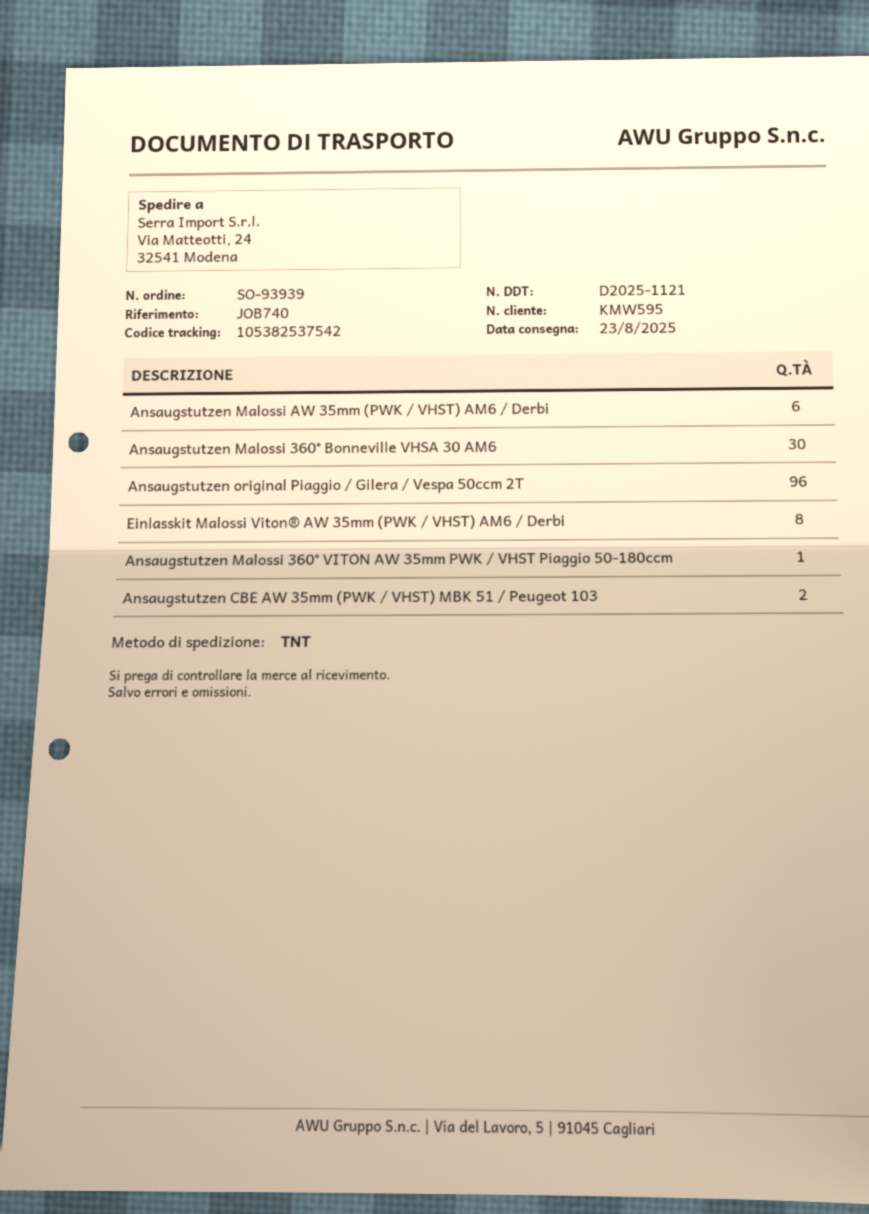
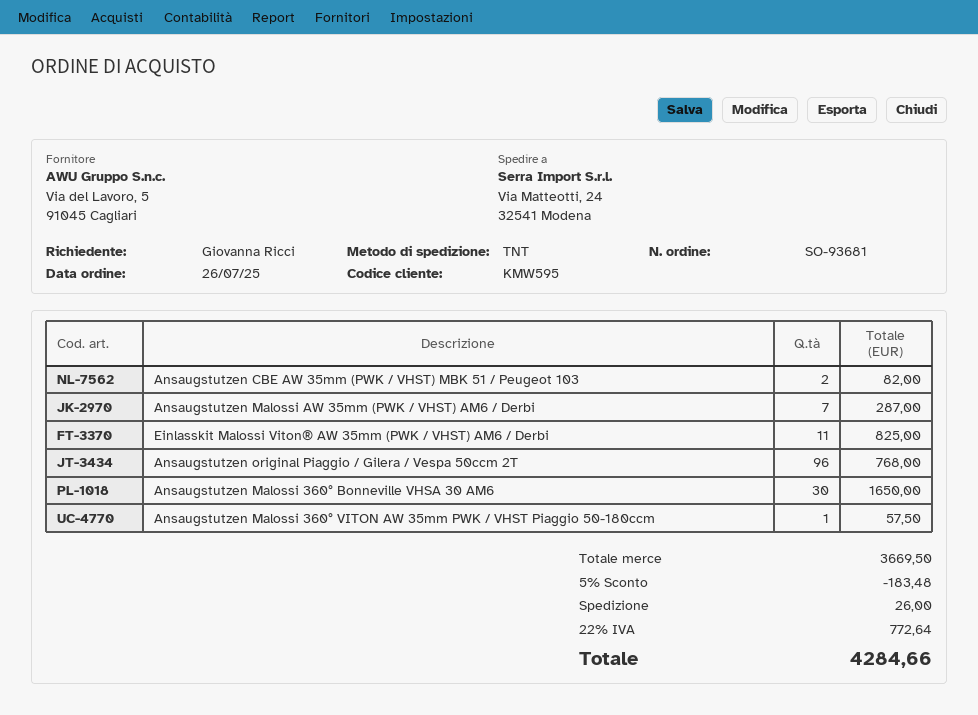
order number: SO-93939 -> SO-93681
Ansaugstutzen Malossi AW 35mm (PWK / VHST) AM6 / Derbi: 6 -> 7
Einlasskit Malossi Viton® AW 35mm (PWK / VHST) AM6 / Derbi: 8 -> 11

